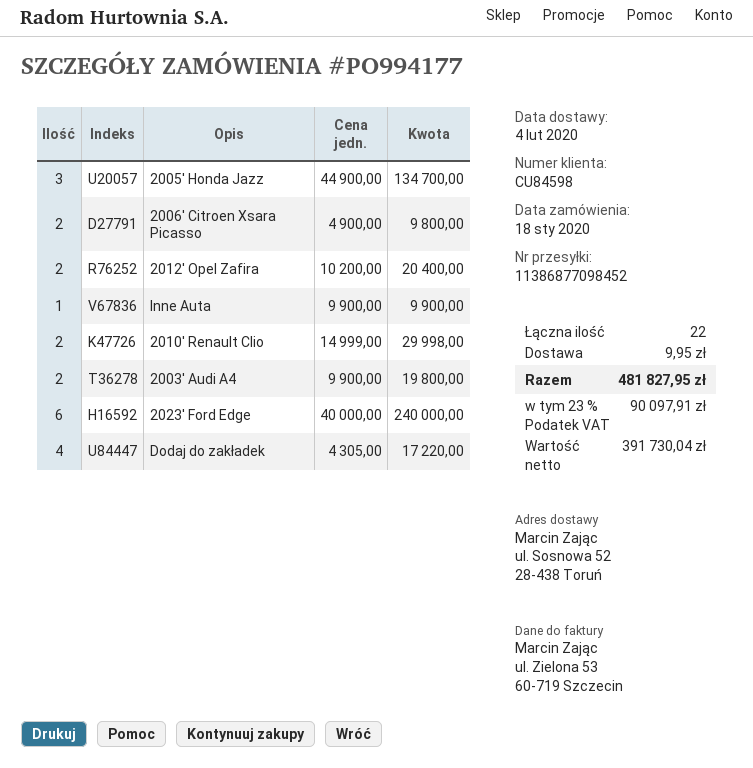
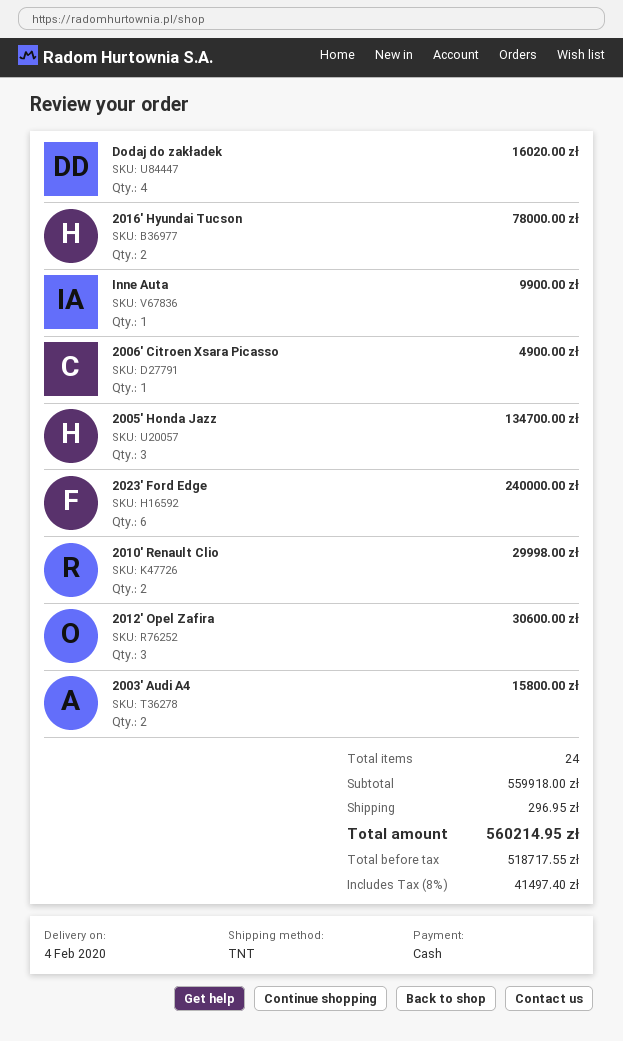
2006' Citroen Xsara Picasso: 2 for 9800.00 -> 1 for 4900.00
2012' Opel Zafira: 2 for 20400.00 -> 3 for 30600.00
2003' Audi A4: 2 for 19800.00 -> 2 for 15800.00
Dodaj do zakładek: 4 for 17220.00 -> 4 for 16020.00
2016' Hyundai Tucson: none -> 2 for 78000.00
total quantity: 22 -> 24
shipping: 9.95 -> 296.95
net: 391730.04 -> 518717.55
tax: 23% = 90097.91 -> 8% = 41497.40
total: 481827.95 -> 560214.95

